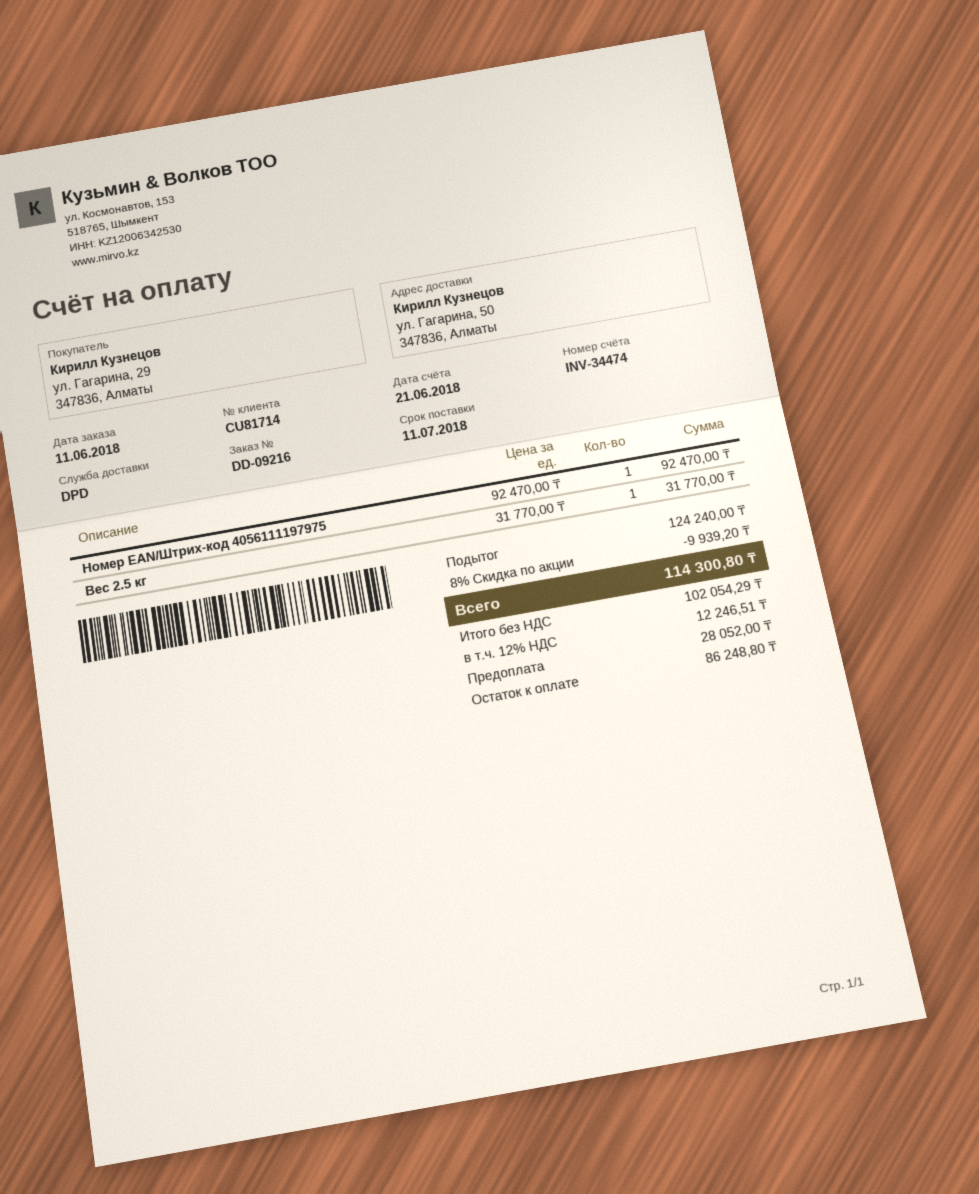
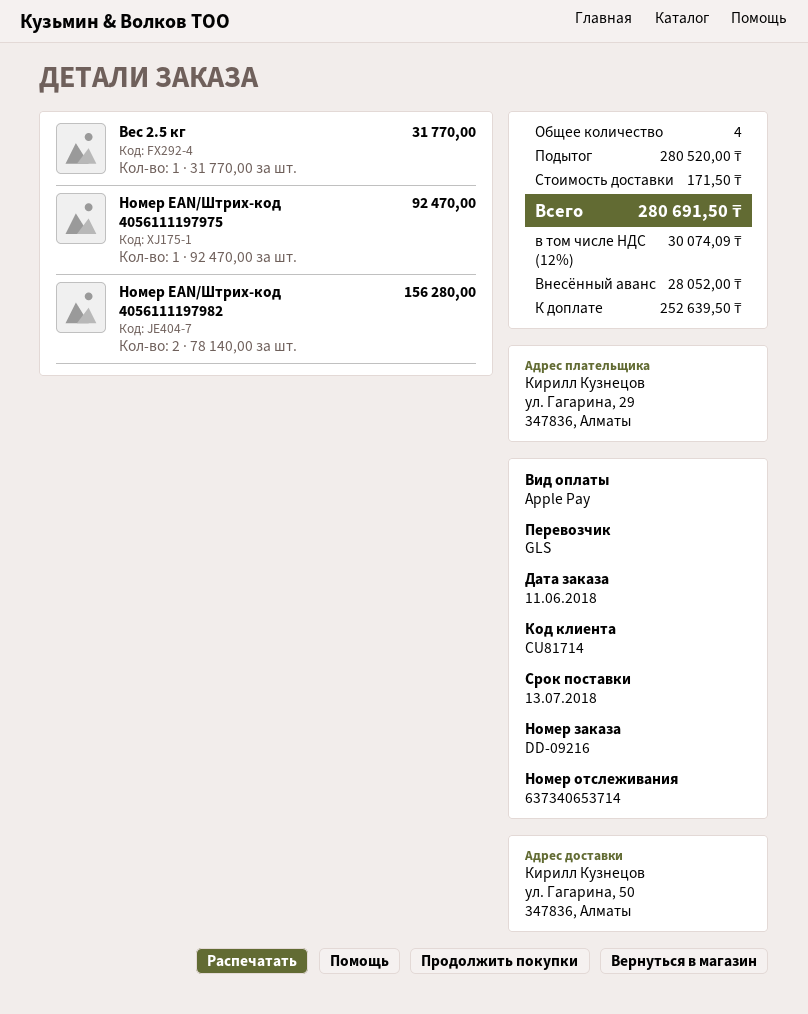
delivery date: 2018-07-11 -> 2018-07-13
shipping method: DPD -> GLS
Номер EAN/Штрих-код 4056111197982: none -> 2 x 78140.00 = 156280.00
subtotal: 124240.00 -> 280520.00
discount: 8% = 9939.20 -> none
shipping: none -> 171.50
tax: 12% = 12246.51 -> 12% = 30074.09
total: 114300.80 -> 280691.50
balance: 86248.80 -> 252639.50

